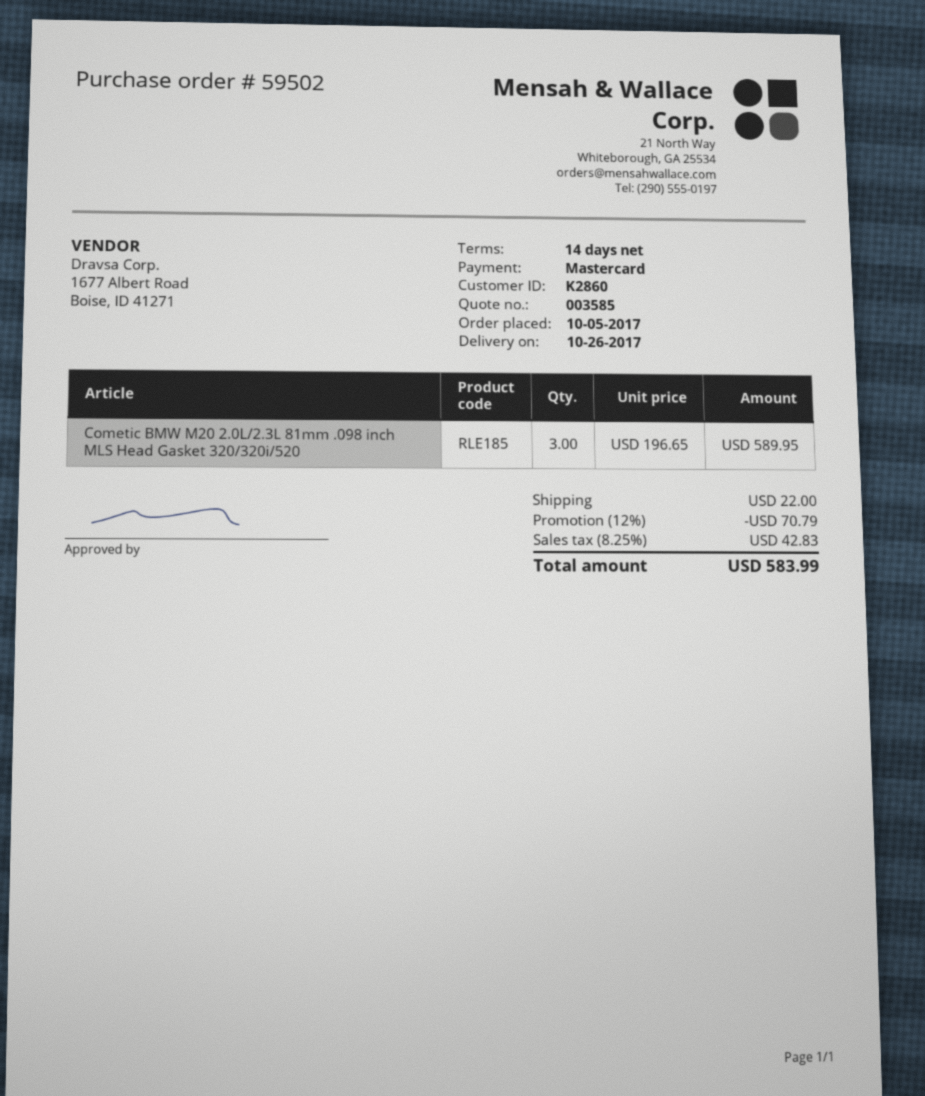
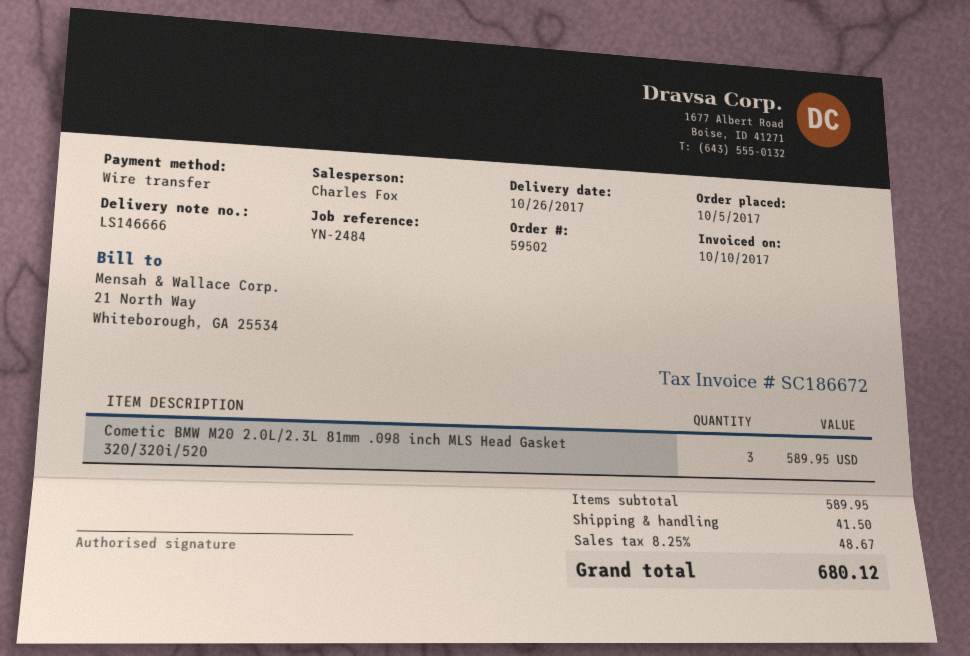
payment method: Mastercard -> bank transfer
discount: 12% = 70.79 -> none
shipping: 22.00 -> 41.50
tax: 8.25% = 42.83 -> 8.25% = 48.67
total: 583.99 -> 680.12

